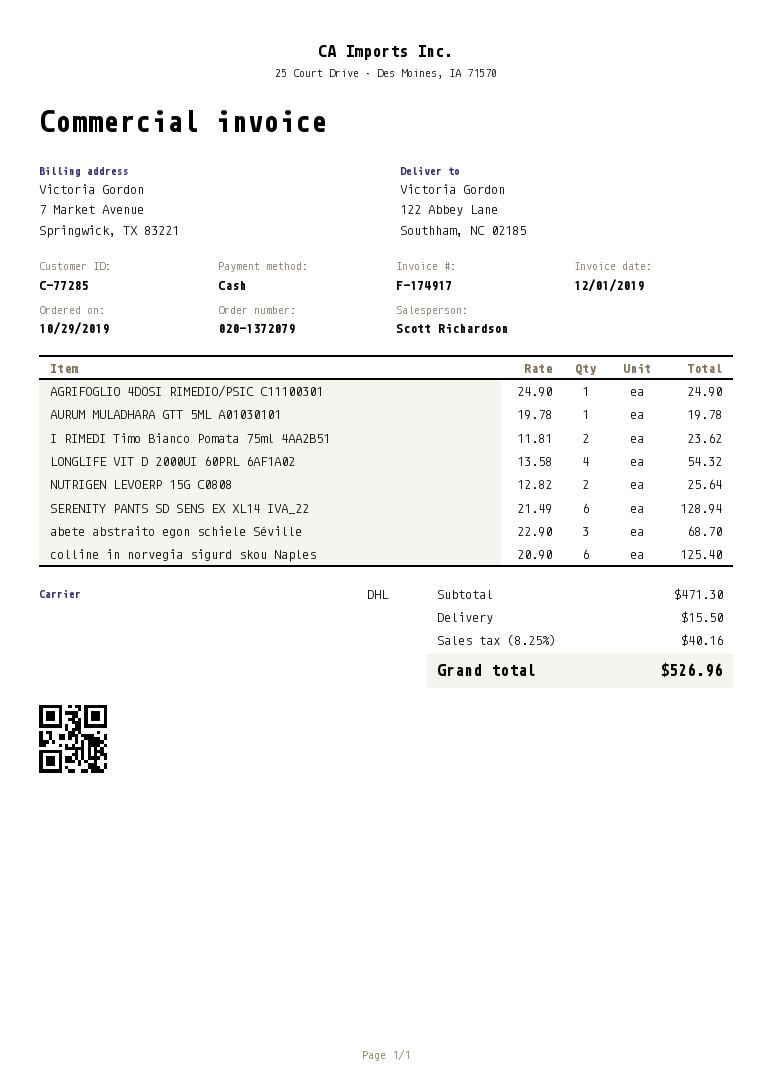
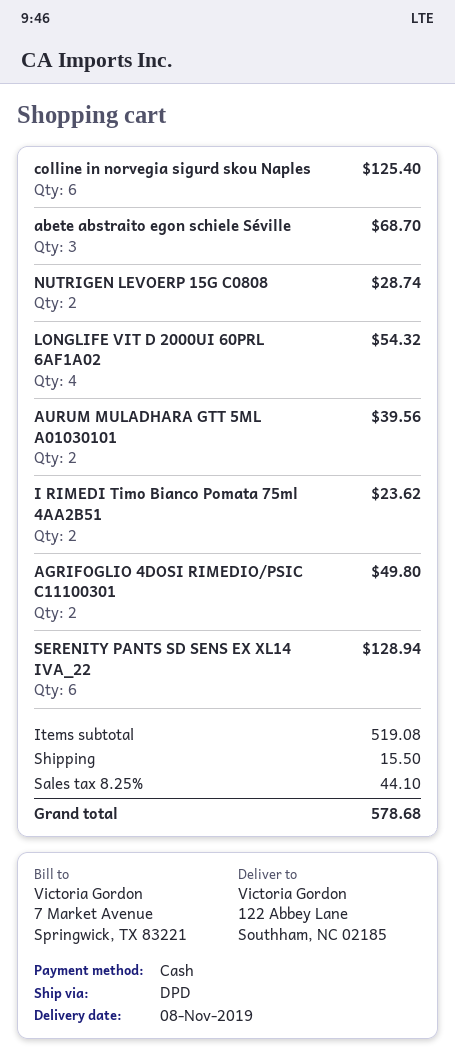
shipping method: DHL -> DPD
AGRIFOGLIO 4DOSI RIMEDIO/PSIC C11100301: 1 for 24.90 -> 2 for 49.80
AURUM MULADHARA GTT 5ML A01030101: 1 for 19.78 -> 2 for 39.56
NUTRIGEN LEVOERP 15G C0808: 2 for 25.64 -> 2 for 28.74
subtotal: 471.30 -> 519.08
tax: 8.25% = 40.16 -> 8.25% = 44.10
total: 526.96 -> 578.68

